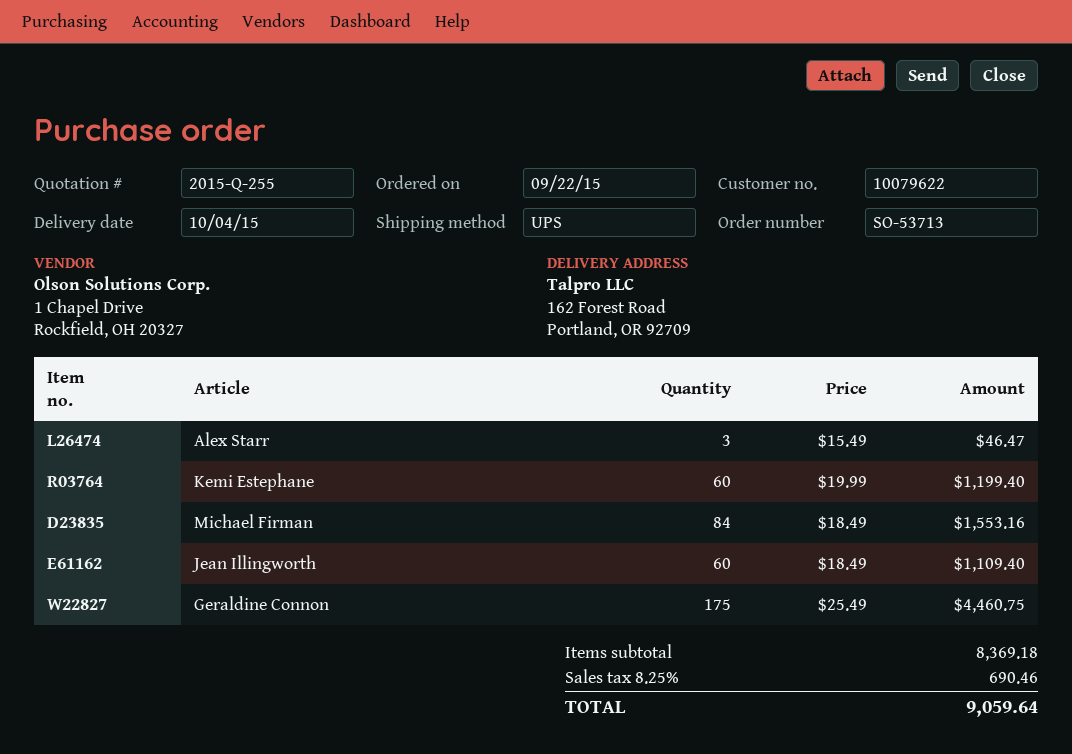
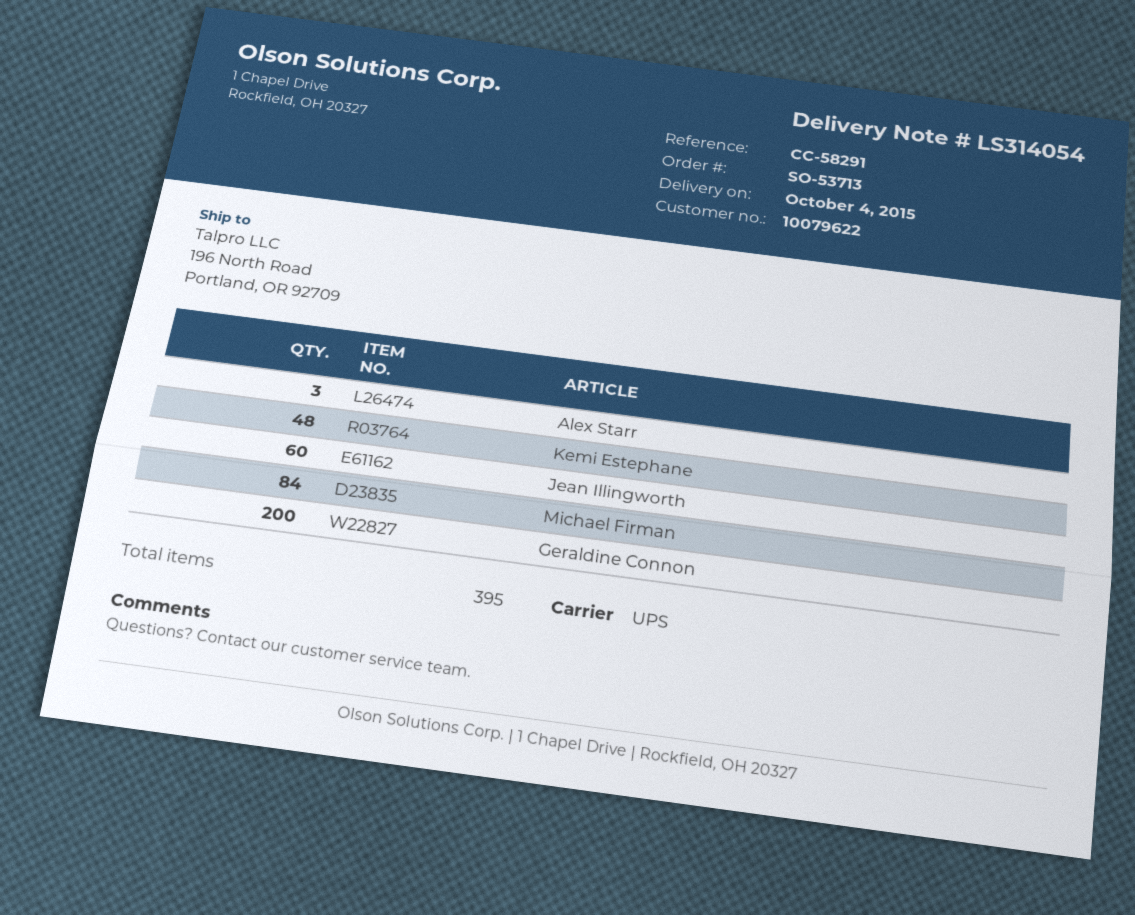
ship to: 162 Forest Road, Portland, OR 92709 -> 196 North Road, Portland, OR 92709
Kemi Estephane: 60 -> 48
Geraldine Connon: 175 -> 200

